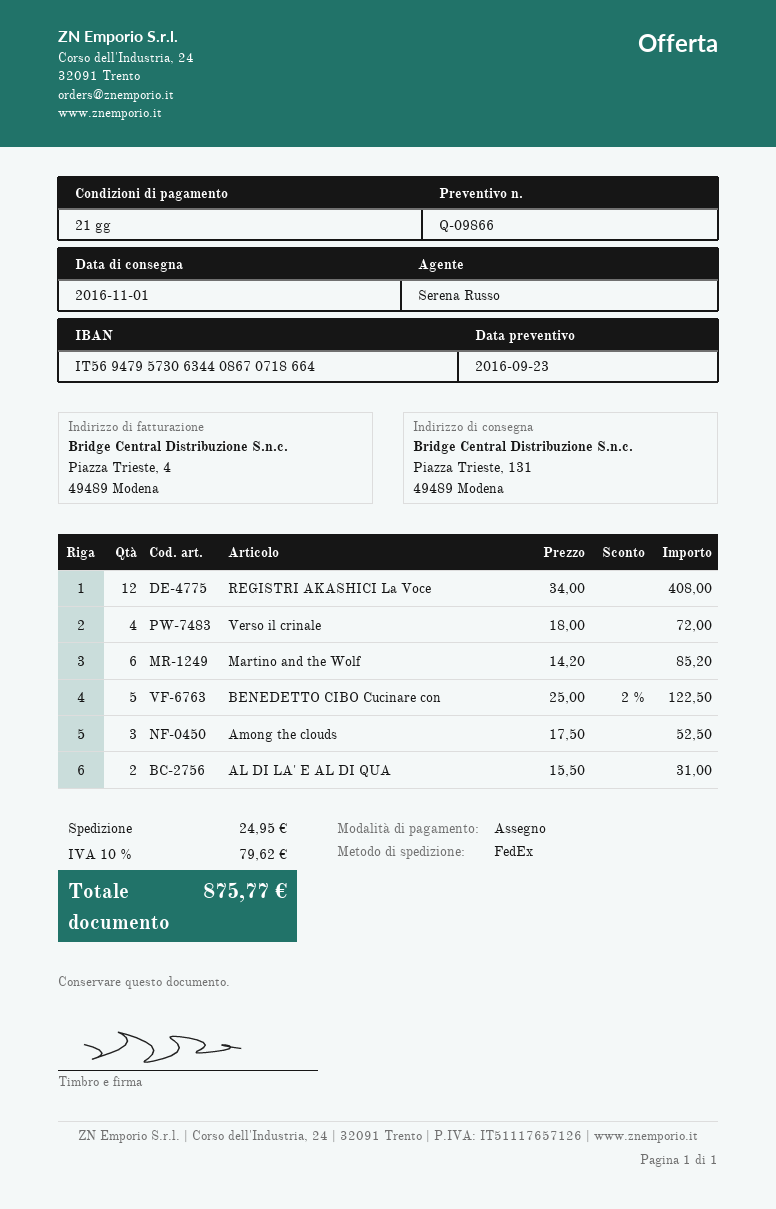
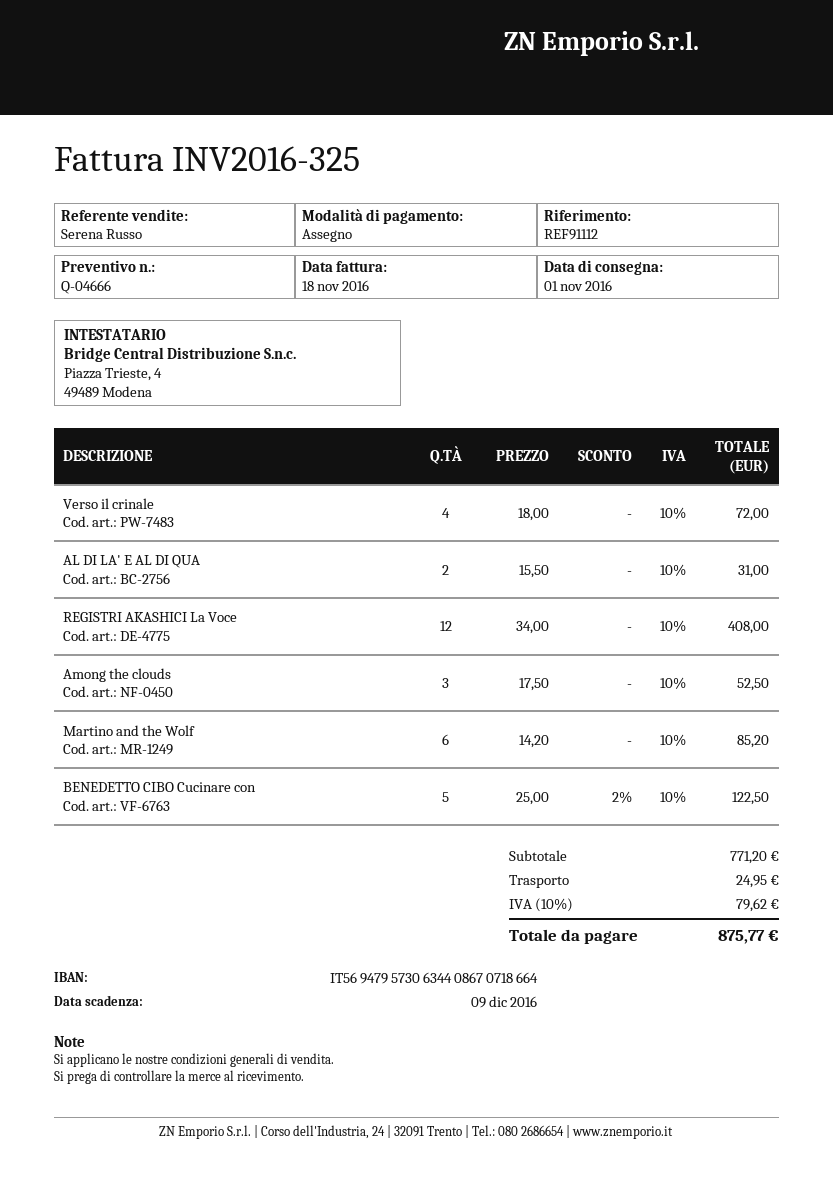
quote number: Q-09866 -> Q-04666

